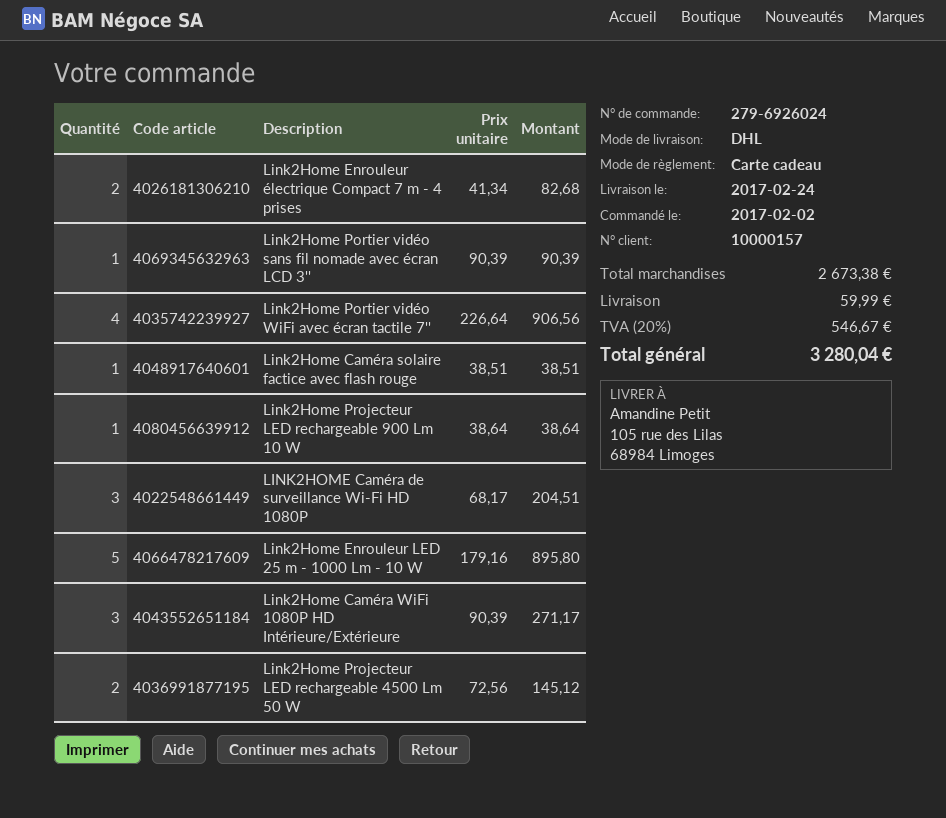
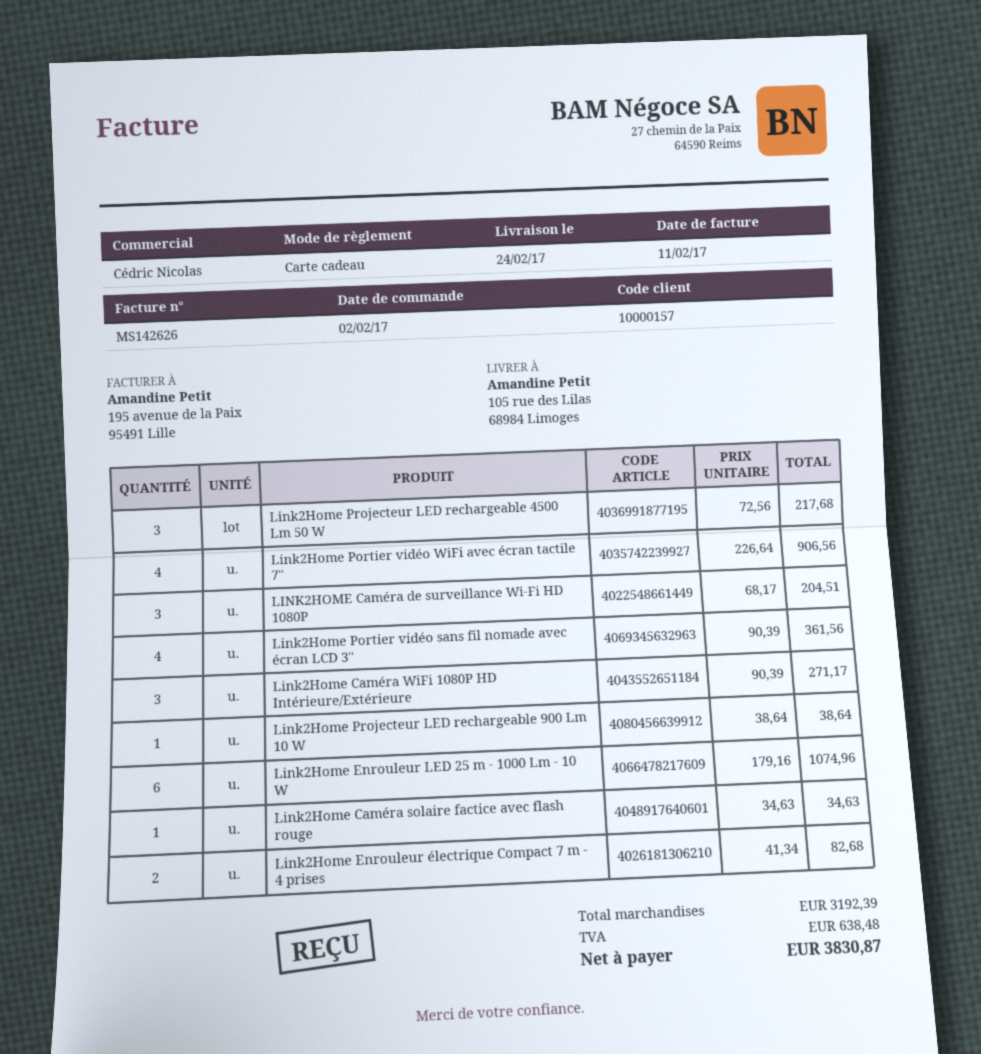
Link2Home Portier vidéo sans fil nomade avec écran LCD 3'': 1 x 90.39 = 90.39 -> 4 x 90.39 = 361.56
Link2Home Caméra solaire factice avec flash rouge: 1 x 38.51 = 38.51 -> 1 x 34.63 = 34.63
Link2Home Enrouleur LED 25 m - 1000 Lm - 10 W: 5 x 179.16 = 895.80 -> 6 x 179.16 = 1074.96
Link2Home Projecteur LED rechargeable 4500 Lm 50 W: 2 x 72.56 = 145.12 -> 3 x 72.56 = 217.68
subtotal: 2673.38 -> 3192.39
shipping: 59.99 -> none
tax: 546.67 -> 638.48
total: 3280.04 -> 3830.87

